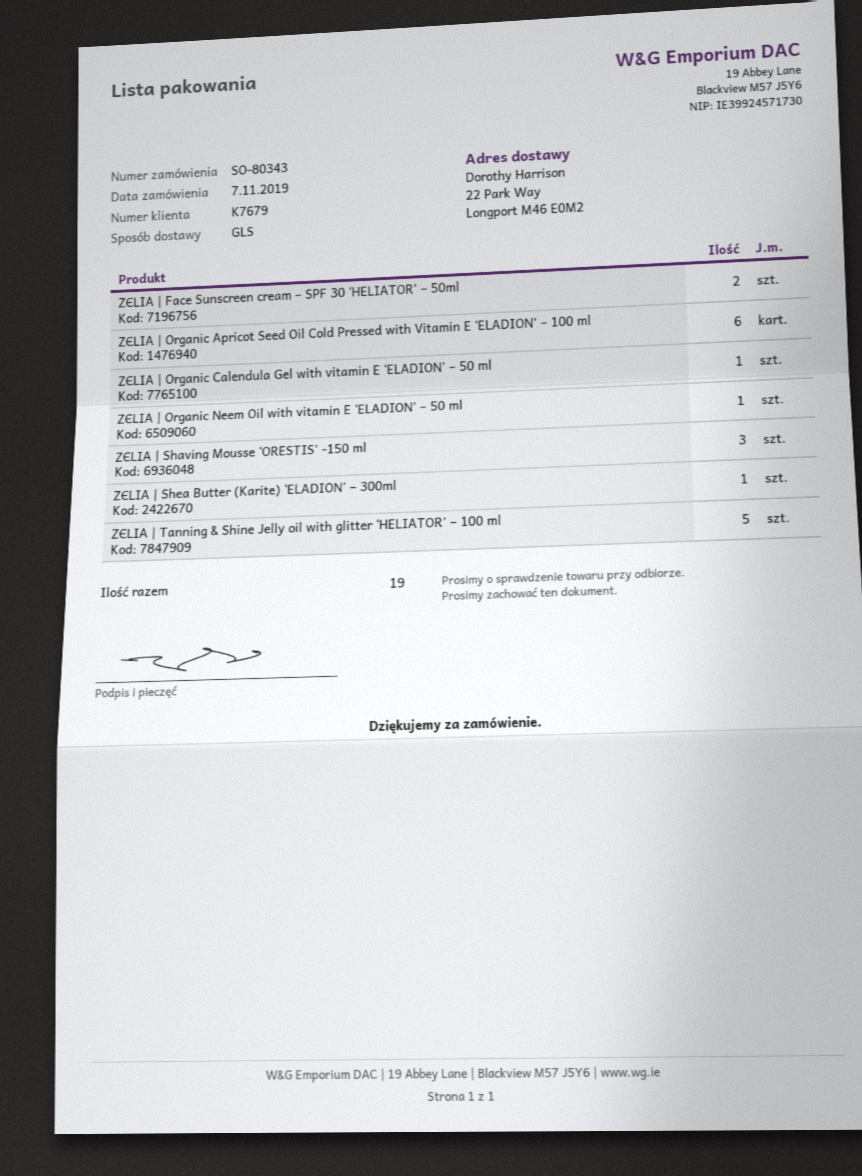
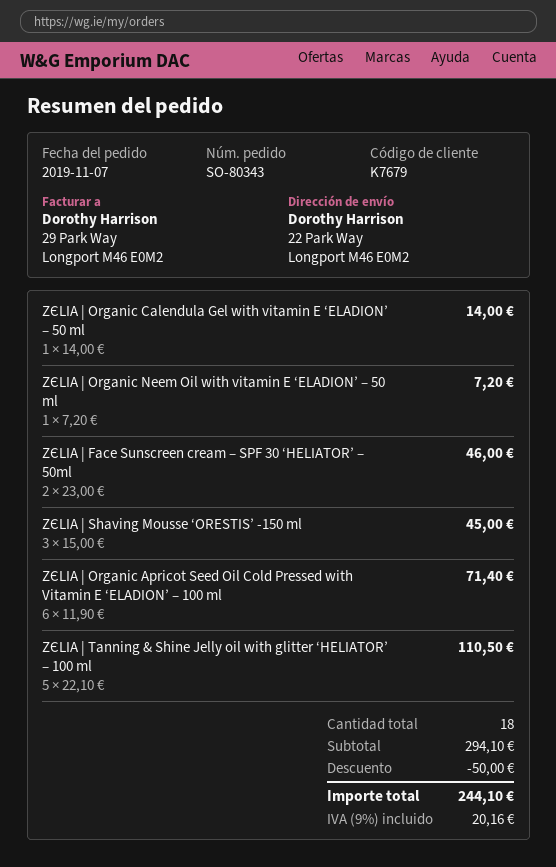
ZЄLIA | Shea Butter (Karite) ‘ELADION’ – 300ml: 1 -> none
total quantity: 19 -> 18

